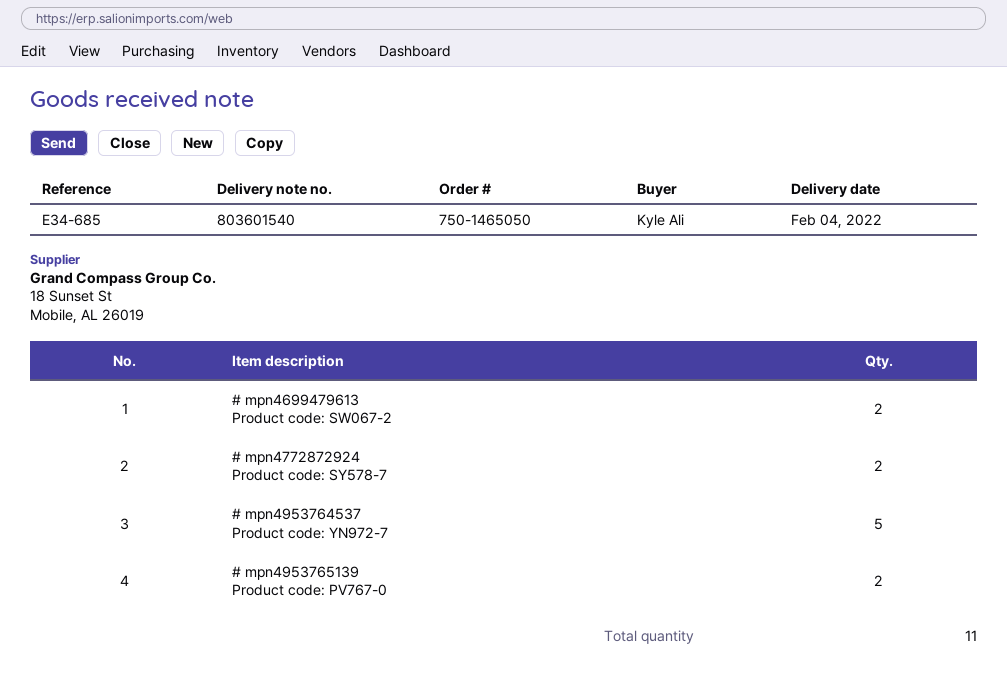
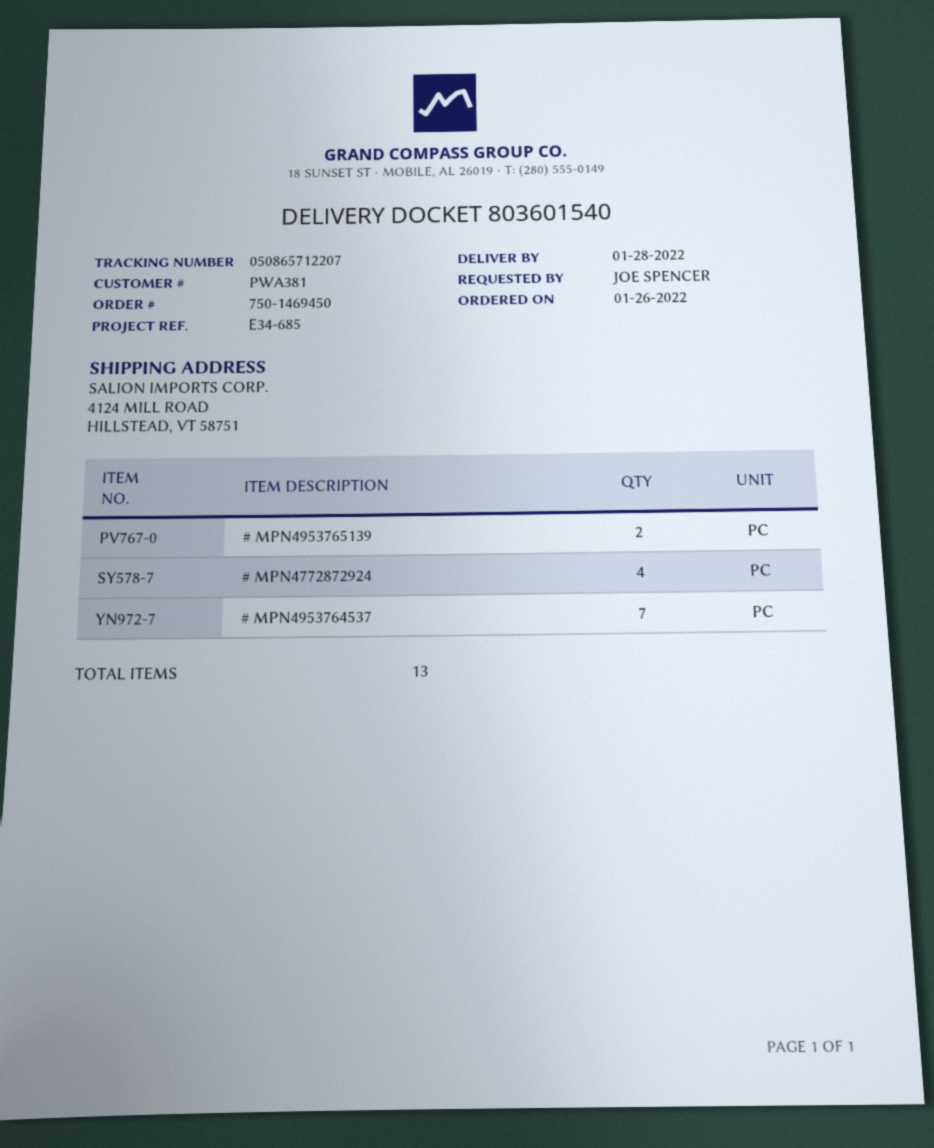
order number: 750-1465050 -> 750-1469450
delivery date: 2022-02-04 -> 2022-01-28
ordered by: Kyle Ali -> JOE SPENCER
# mpn4699479613: 2 -> none
# mpn4772872924: 2 -> 4
# mpn4953764537: 5 -> 7
total quantity: 11 -> 13

